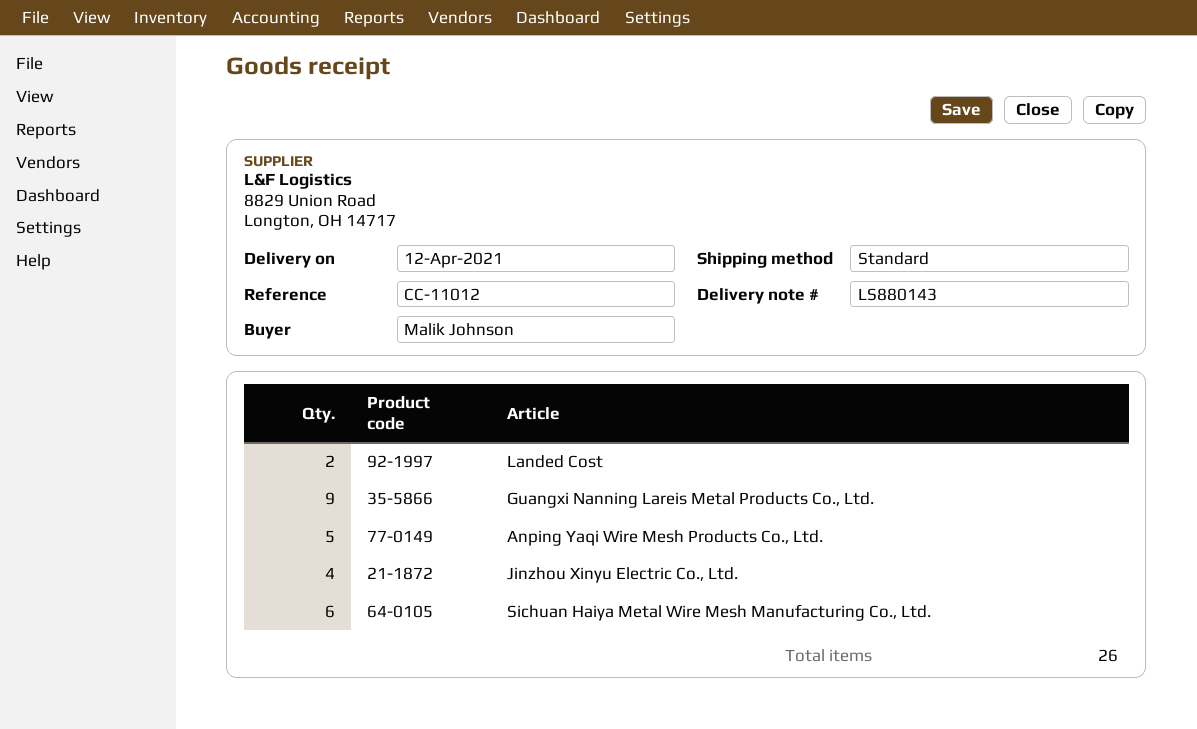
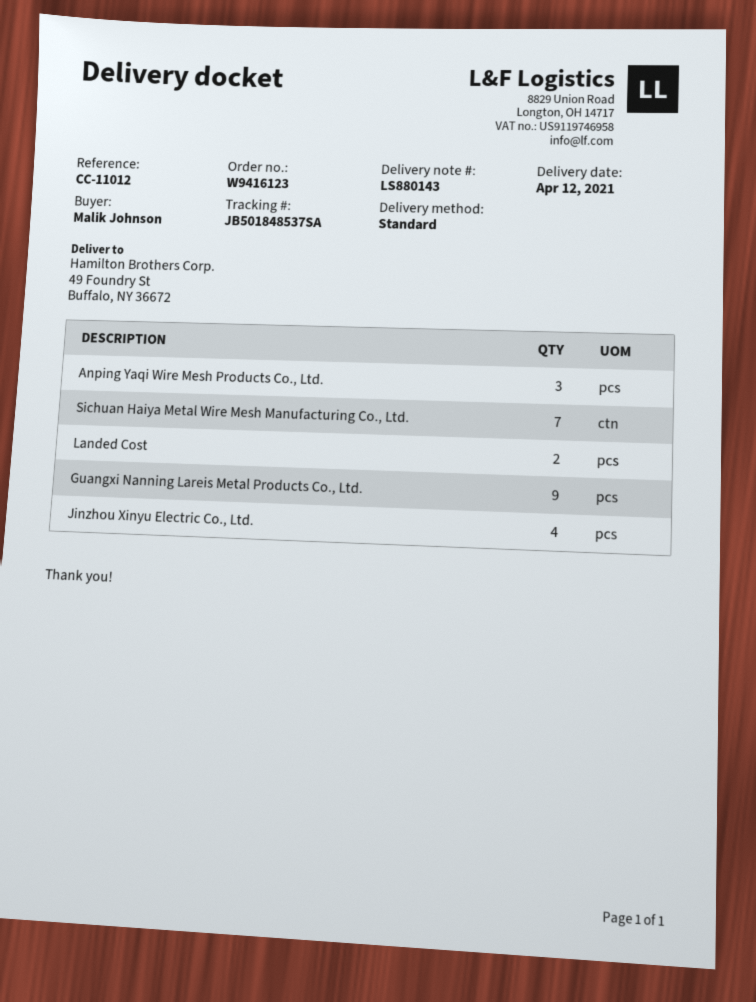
Anping Yaqi Wire Mesh Products Co., Ltd.: 5 -> 3
Sichuan Haiya Metal Wire Mesh Manufacturing Co., Ltd.: 6 -> 7

